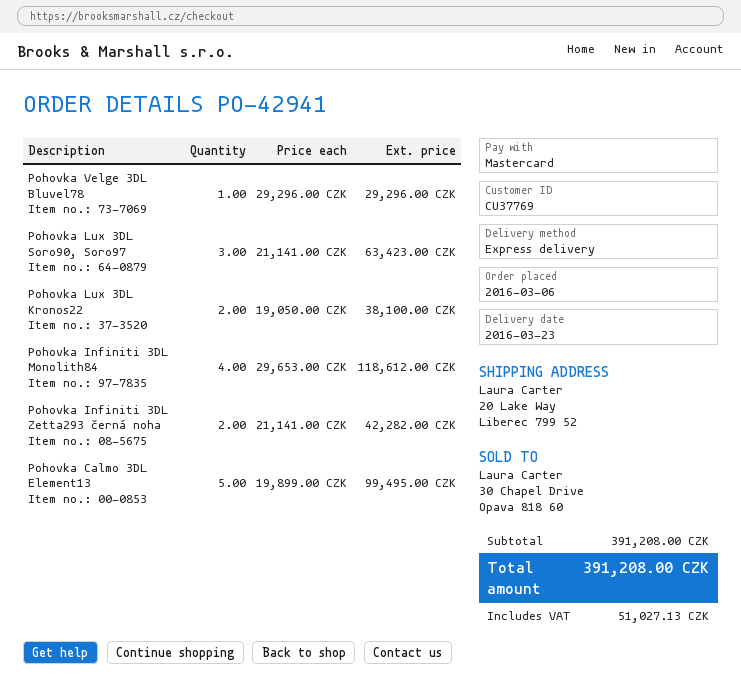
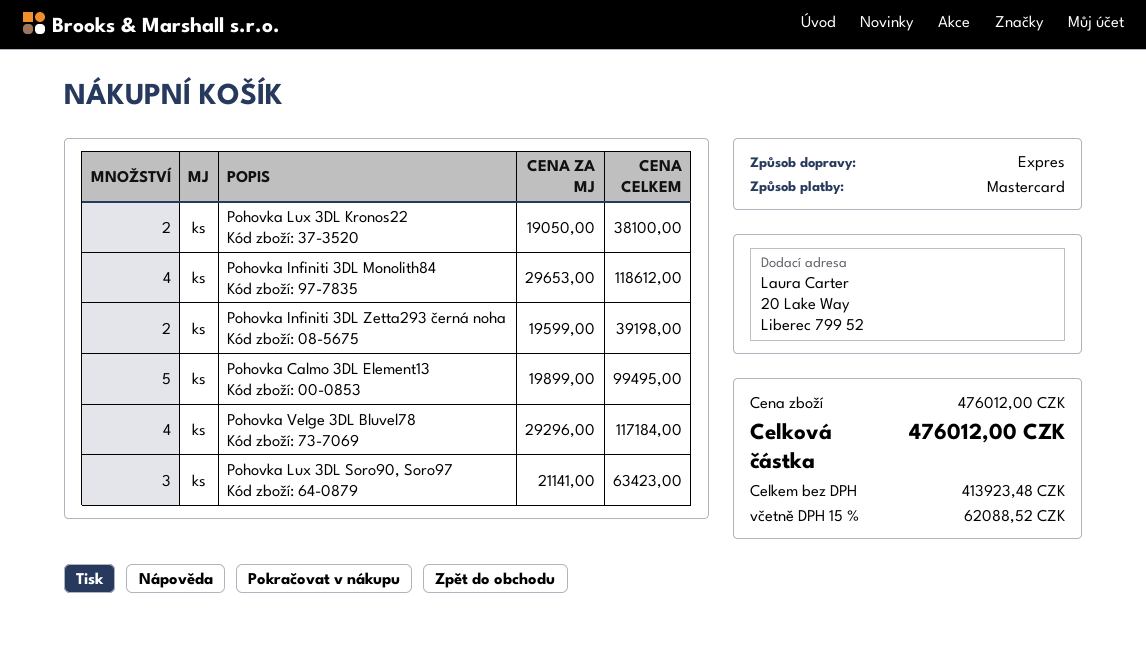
Pohovka Velge 3DL Bluvel78: 1 x 29296.00 = 29296.00 -> 4 x 29296.00 = 117184.00
Pohovka Infiniti 3DL Zetta293 černá noha: 2 x 21141.00 = 42282.00 -> 2 x 19599.00 = 39198.00
subtotal: 391208.00 -> 476012.00
tax: 51027.13 -> 62088.52
total: 391208.00 -> 476012.00

